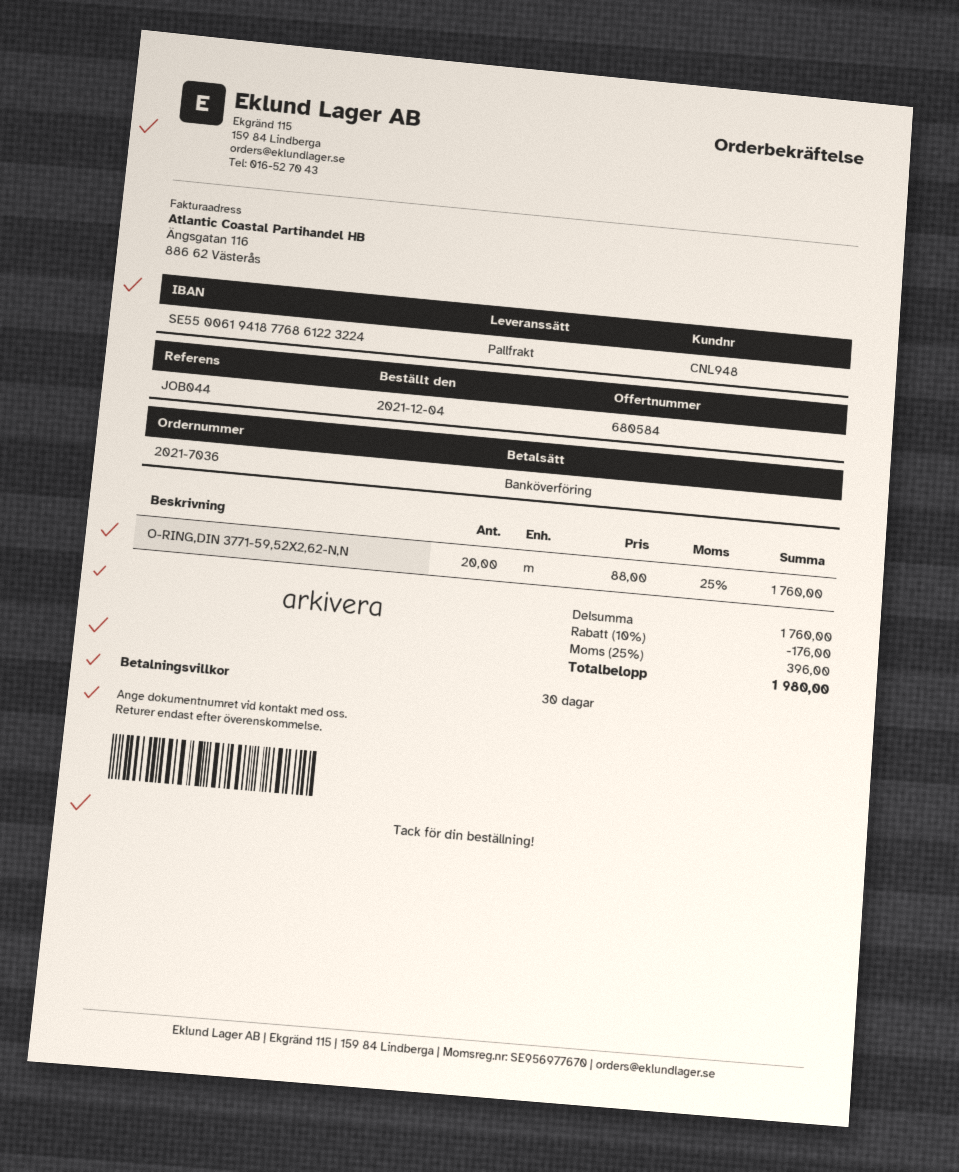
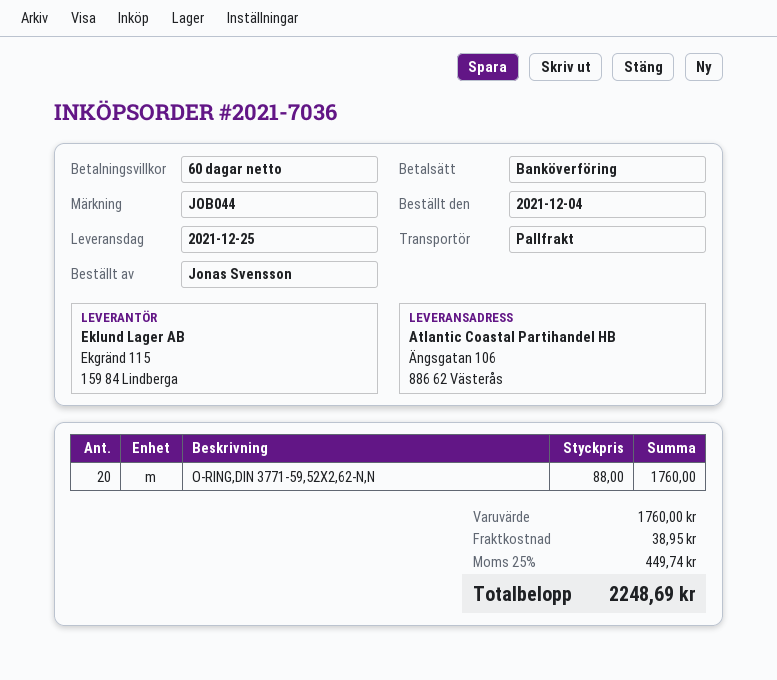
payment terms: 30 days -> 60 days
discount: 10% = 176.00 -> none
shipping: none -> 38.95
tax: 25% = 396.00 -> 25% = 449.74
total: 1980.00 -> 2248.69

